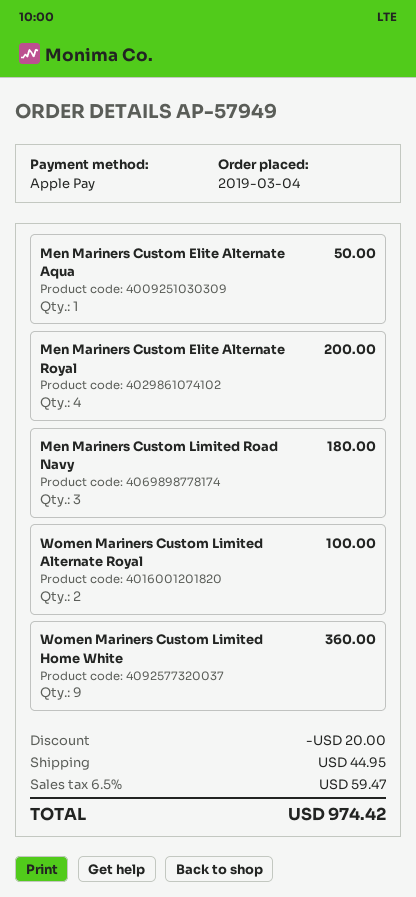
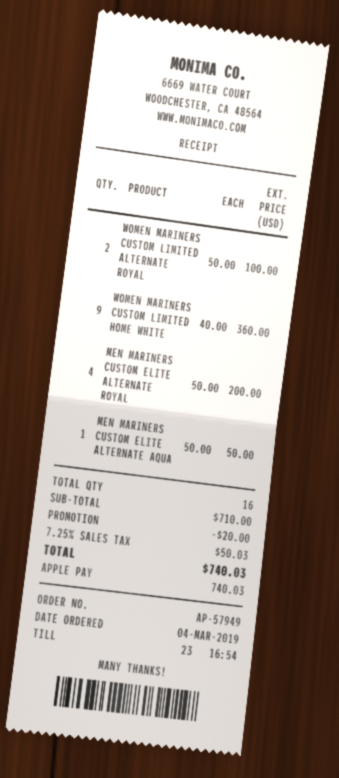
Men Mariners Custom Limited Road Navy: 3 for 180.00 -> none
shipping: 44.95 -> none
tax: 6.5% = 59.47 -> 7.25% = 50.03
total: 974.42 -> 740.03

